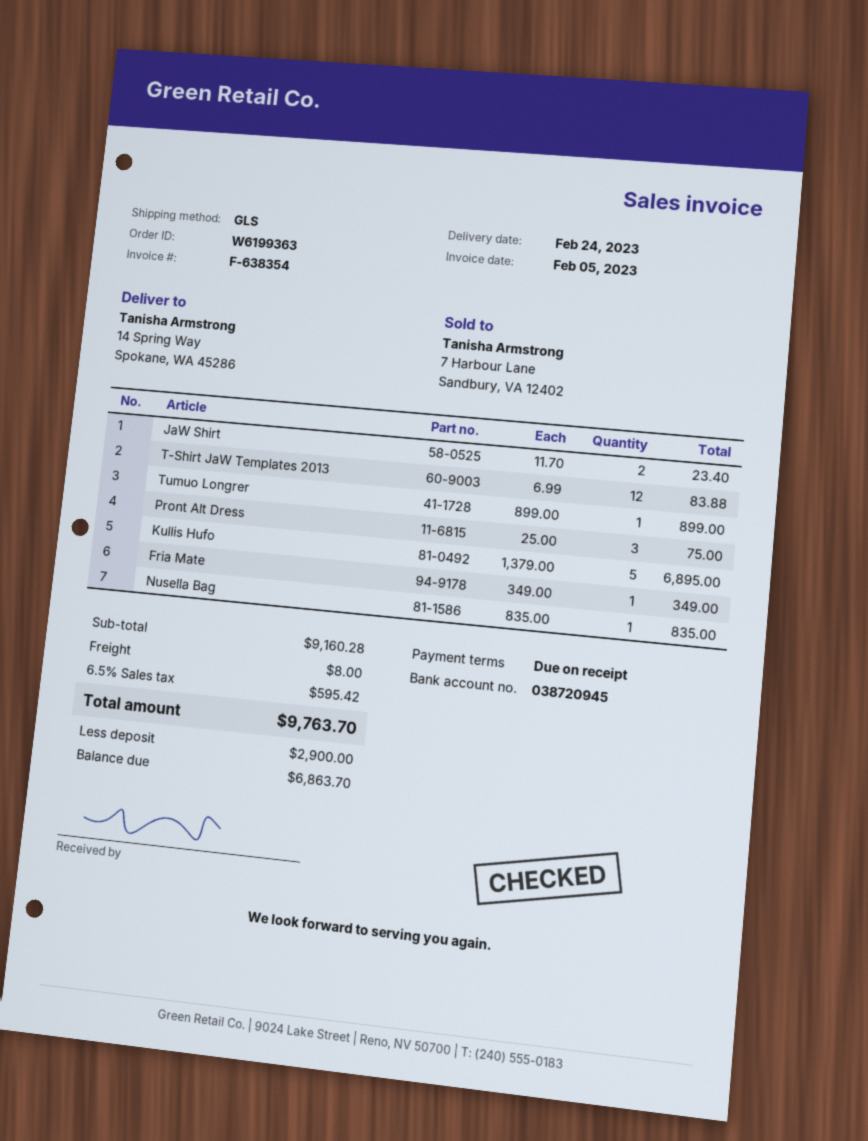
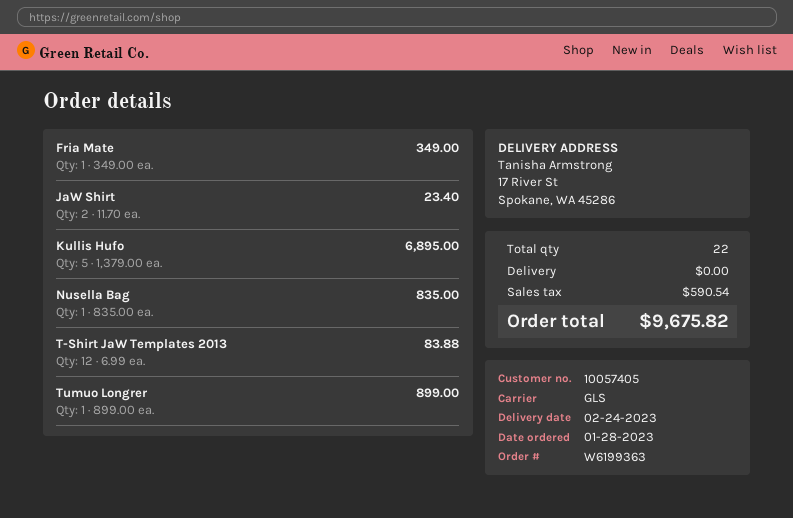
ship to: 14 Spring Way, Spokane, WA 45286 -> 17 River St, Spokane, WA 45286
Pront Alt Dress: 3 x 25.00 = 75.00 -> none
shipping: 8.00 -> 0.00
tax: 595.42 -> 590.54
total: 9763.70 -> 9675.82

